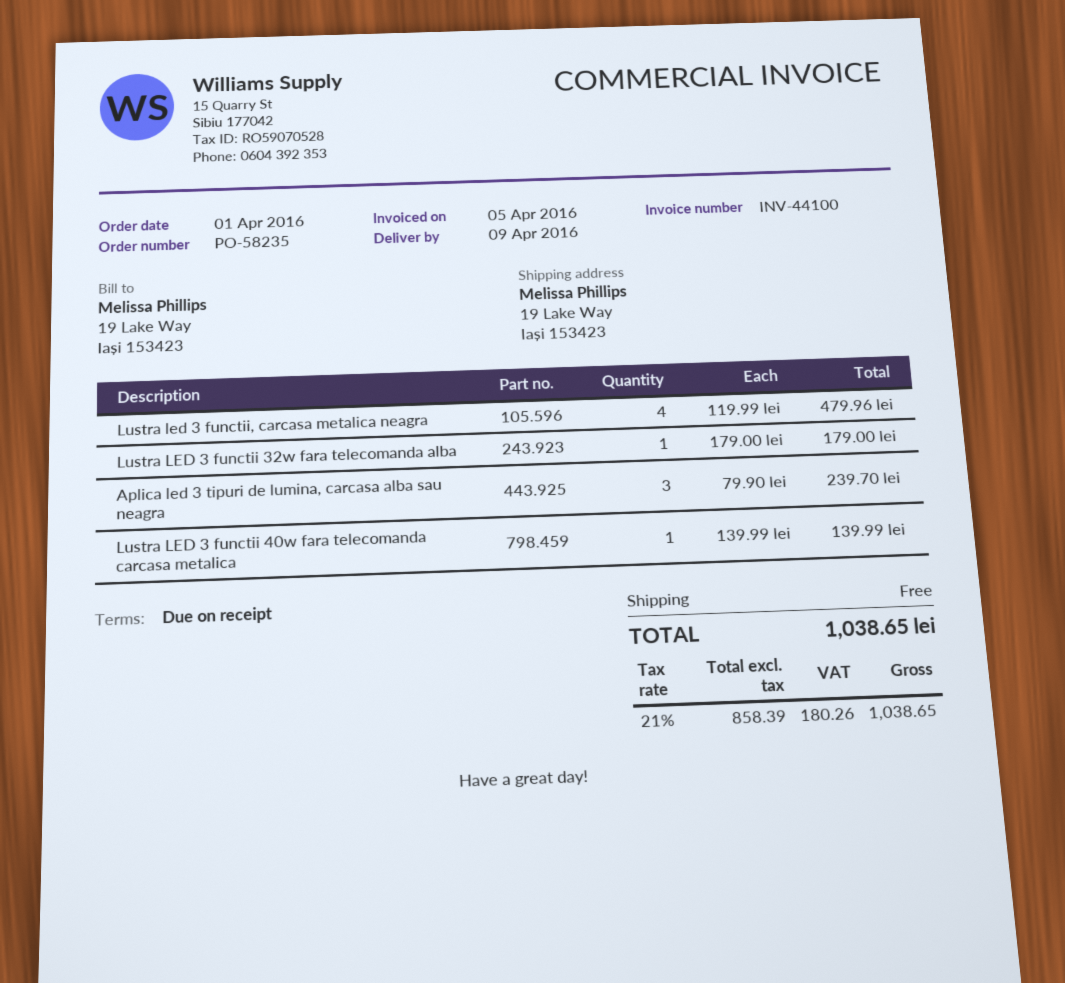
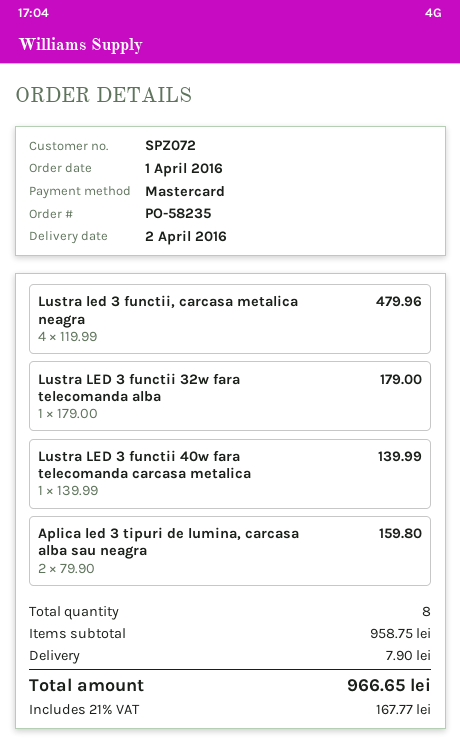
delivery date: 2016-04-09 -> 2016-04-02
Aplica led 3 tipuri de lumina, carcasa alba sau neagra: 3 x 79.90 = 239.70 -> 2 x 79.90 = 159.80
shipping: 0.00 -> 7.90
tax: 21% = 180.26 -> 21% = 167.77
total: 1038.65 -> 966.65

